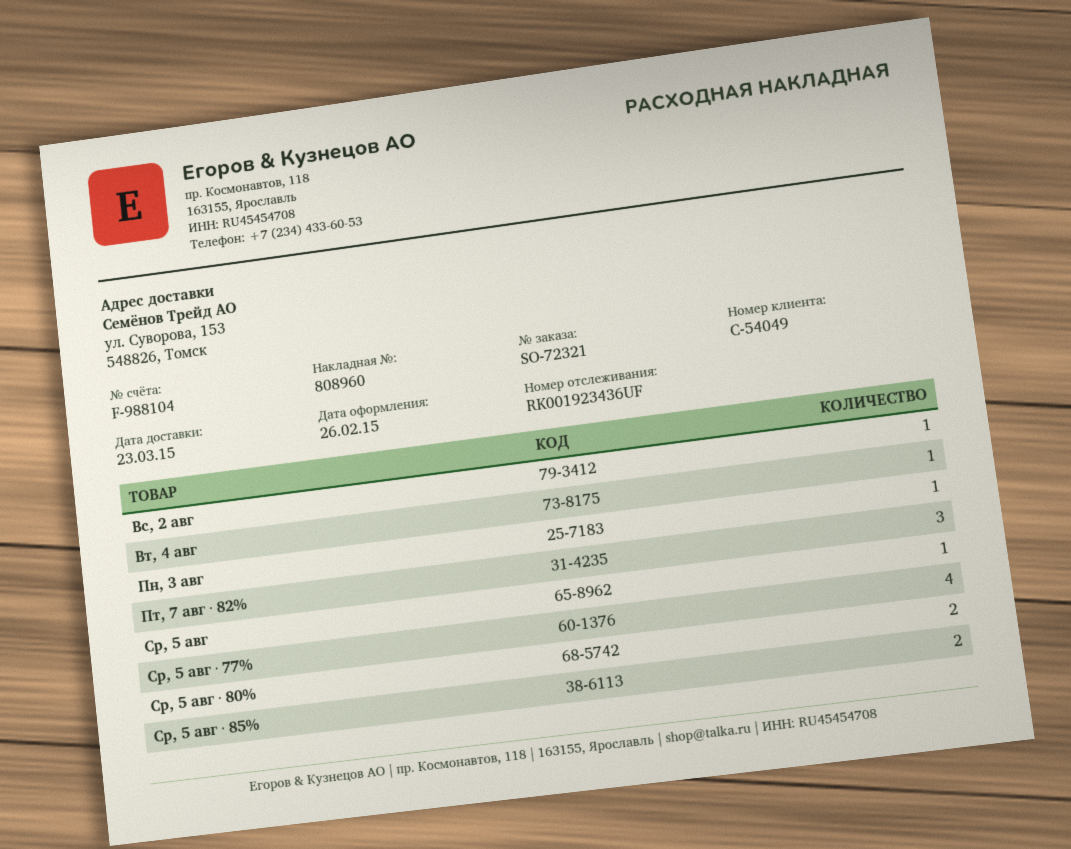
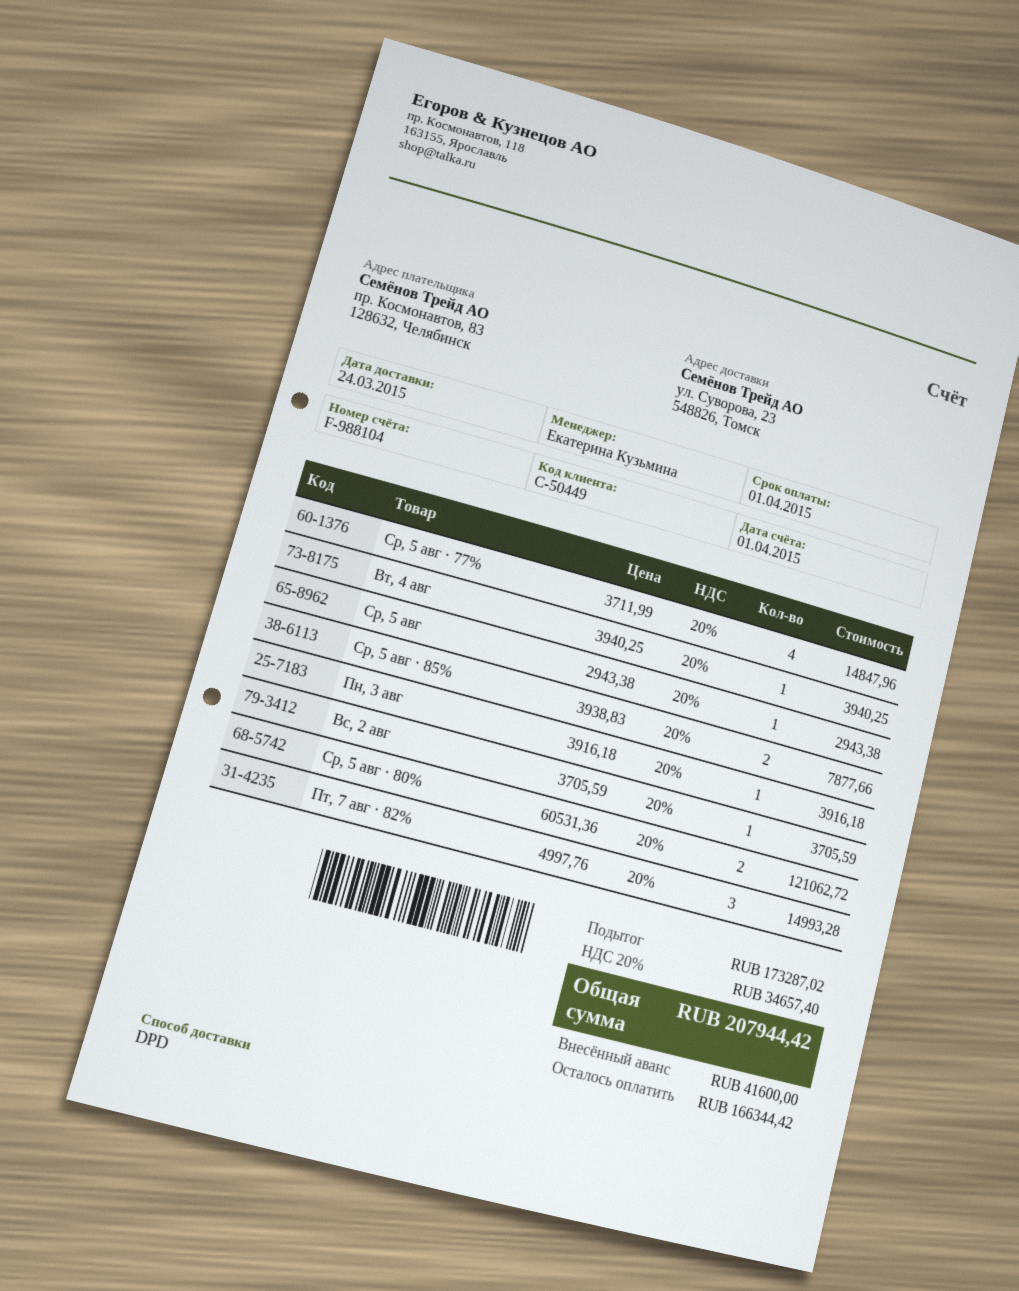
delivery date: 2015-03-23 -> 2015-03-24
customer number: C-54049 -> C-50449
ship to: ул. Суворова, 153, 548826, Томск -> ул. Суворова, 23, 548826, Томск

